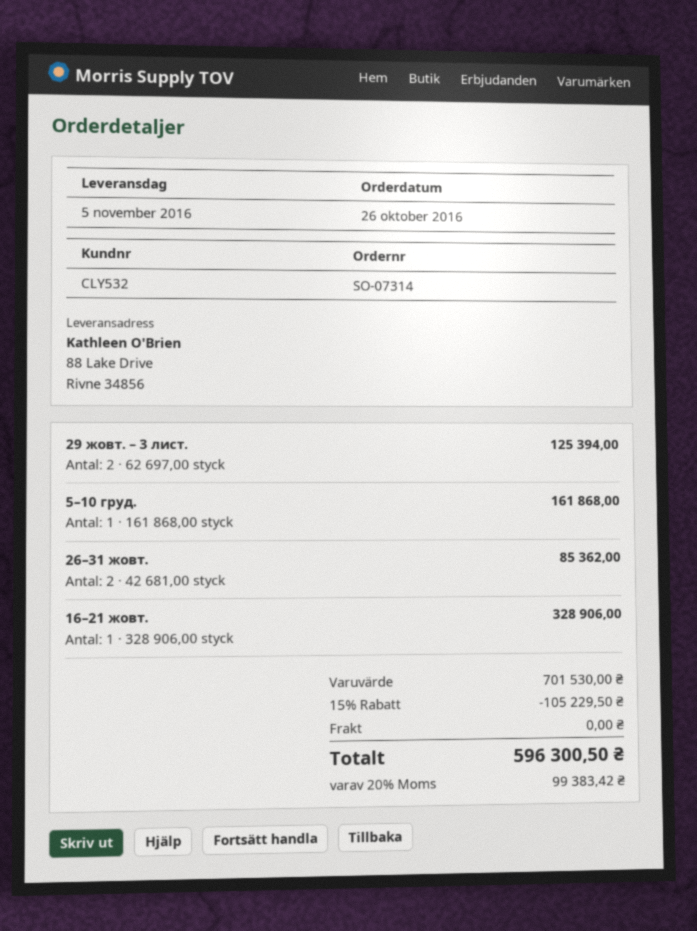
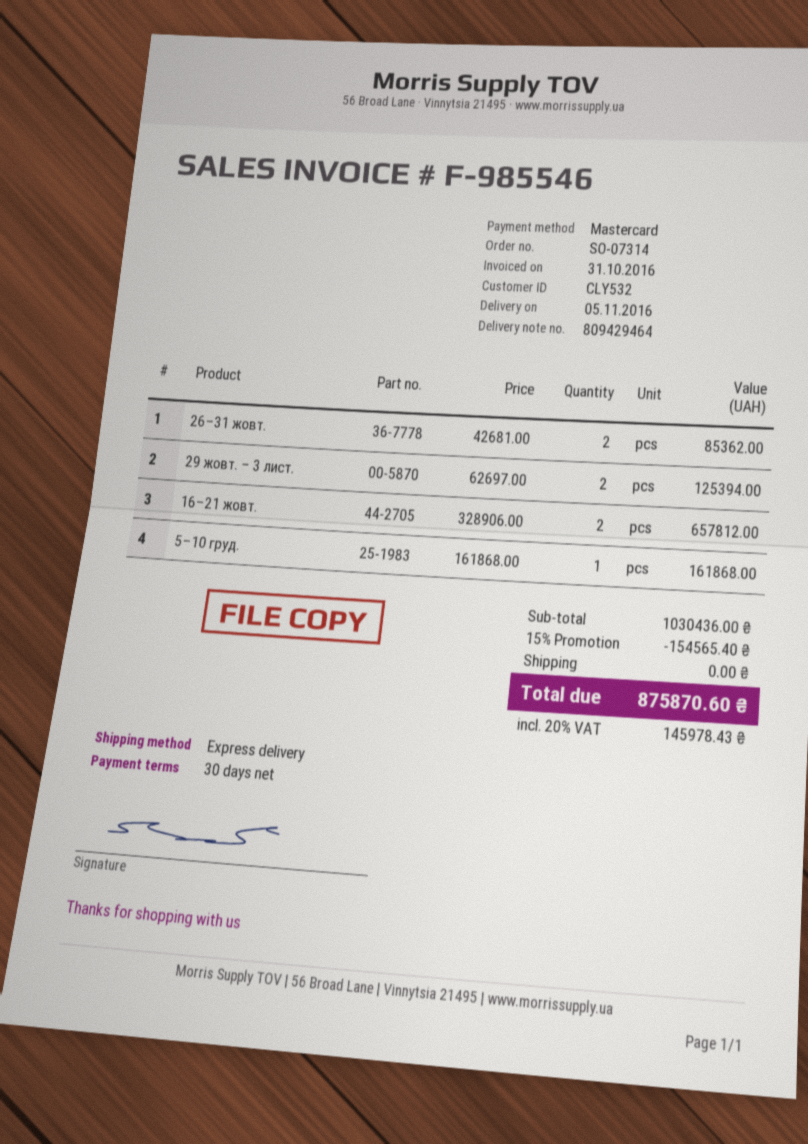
16–21 жовт.: 1 x 328906.00 = 328906.00 -> 2 x 328906.00 = 657812.00
subtotal: 701530.00 -> 1030436.00
discount: 15% = 105229.50 -> 15% = 154565.40
tax: 20% = 99383.42 -> 20% = 145978.43
total: 596300.50 -> 875870.60

